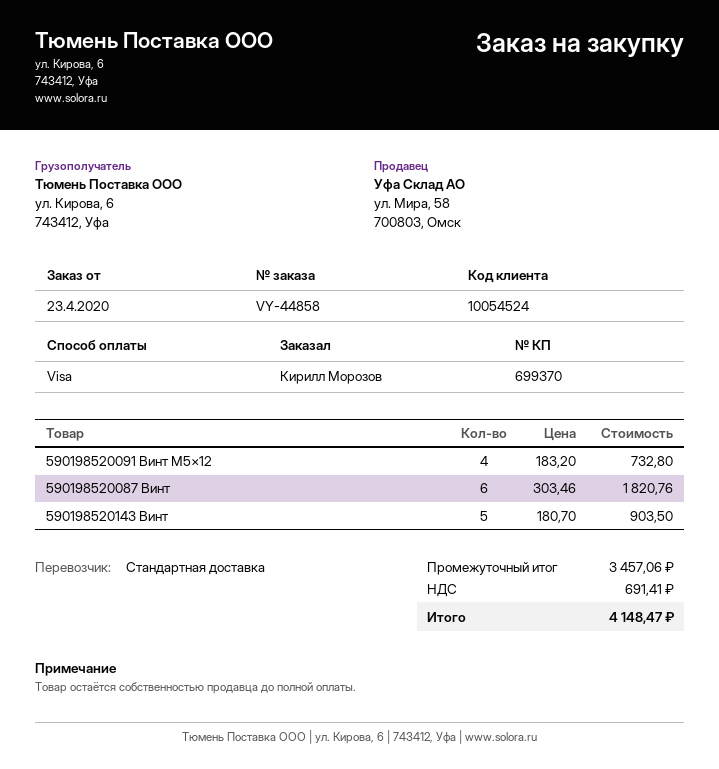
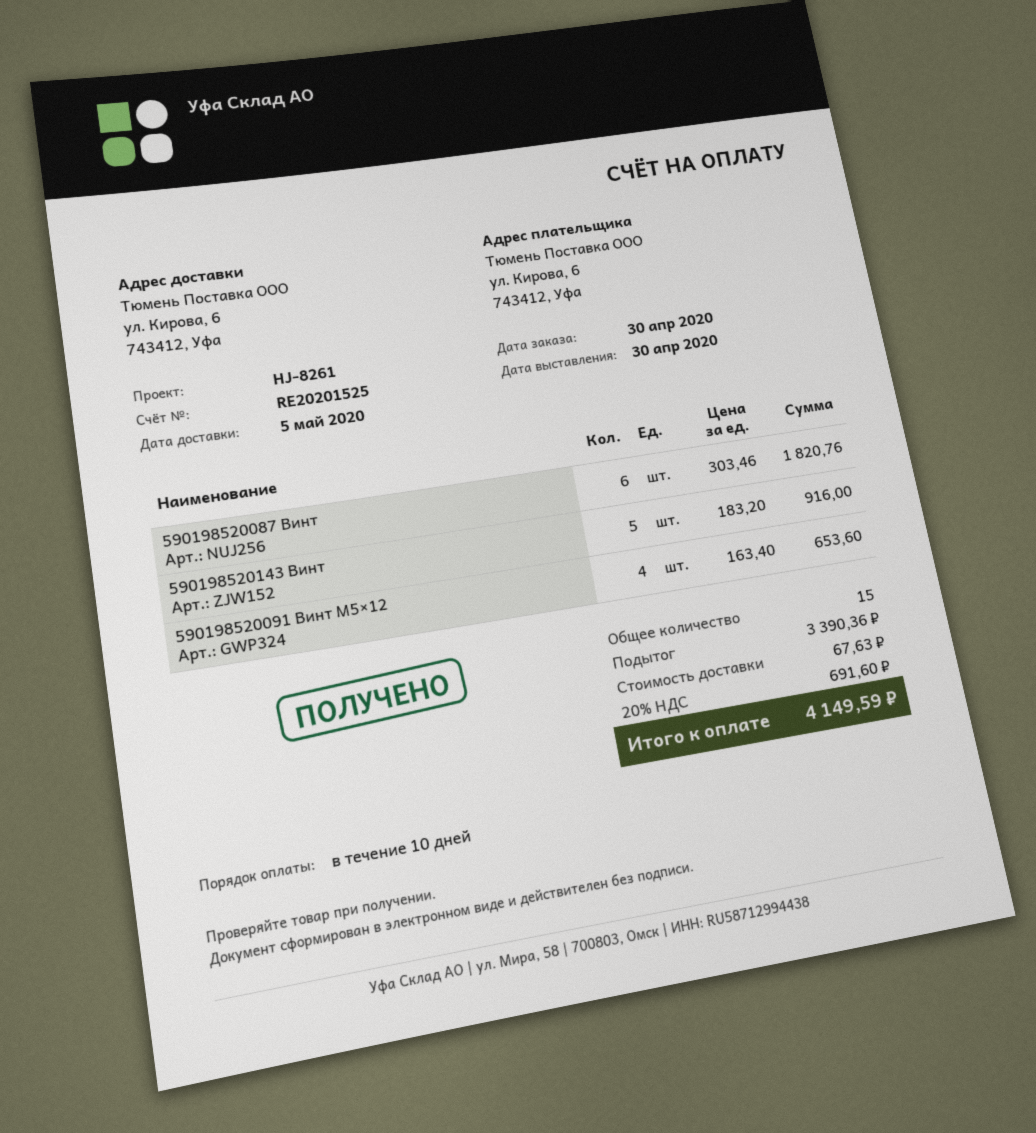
order date: 2020-04-23 -> 2020-04-30
590198520091 Винт M5×12: 4 x 183.20 = 732.80 -> 4 x 163.40 = 653.60
590198520143 Винт: 5 x 180.70 = 903.50 -> 5 x 183.20 = 916.00
subtotal: 3457.06 -> 3390.36
shipping: none -> 67.63
tax: 691.41 -> 691.60
total: 4148.47 -> 4149.59

